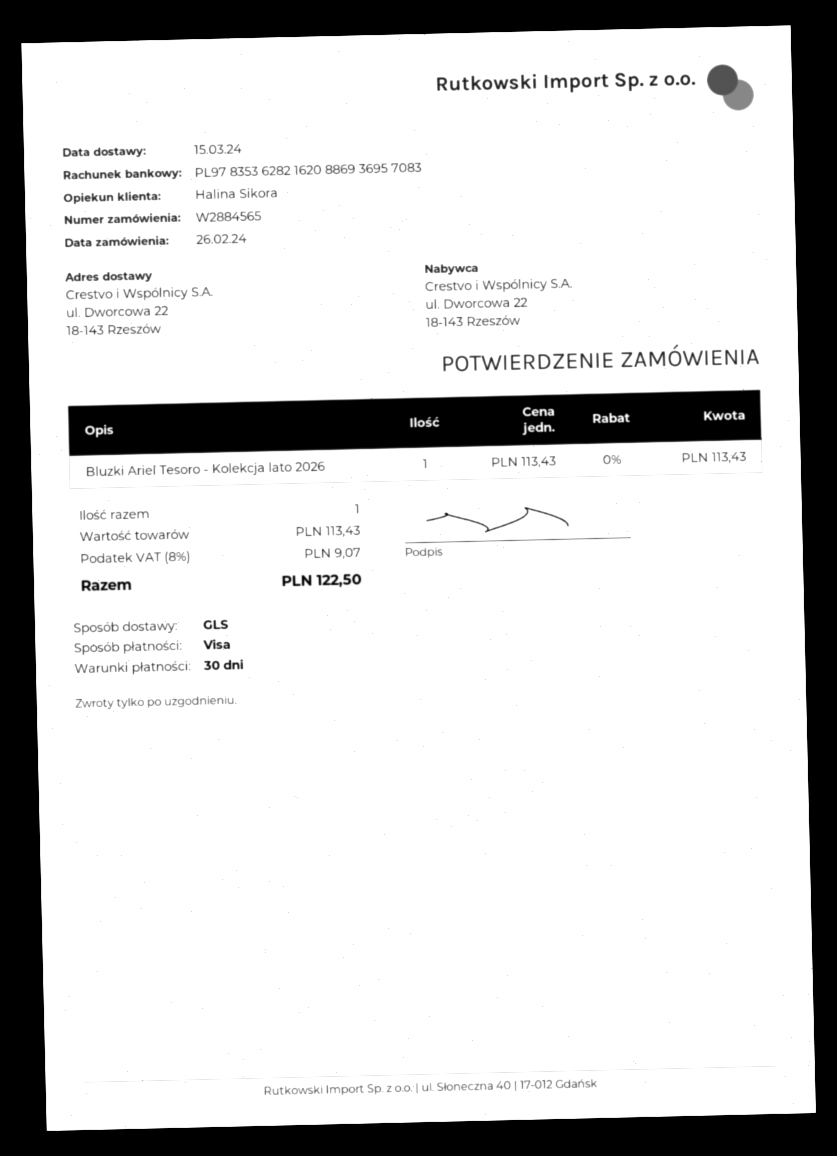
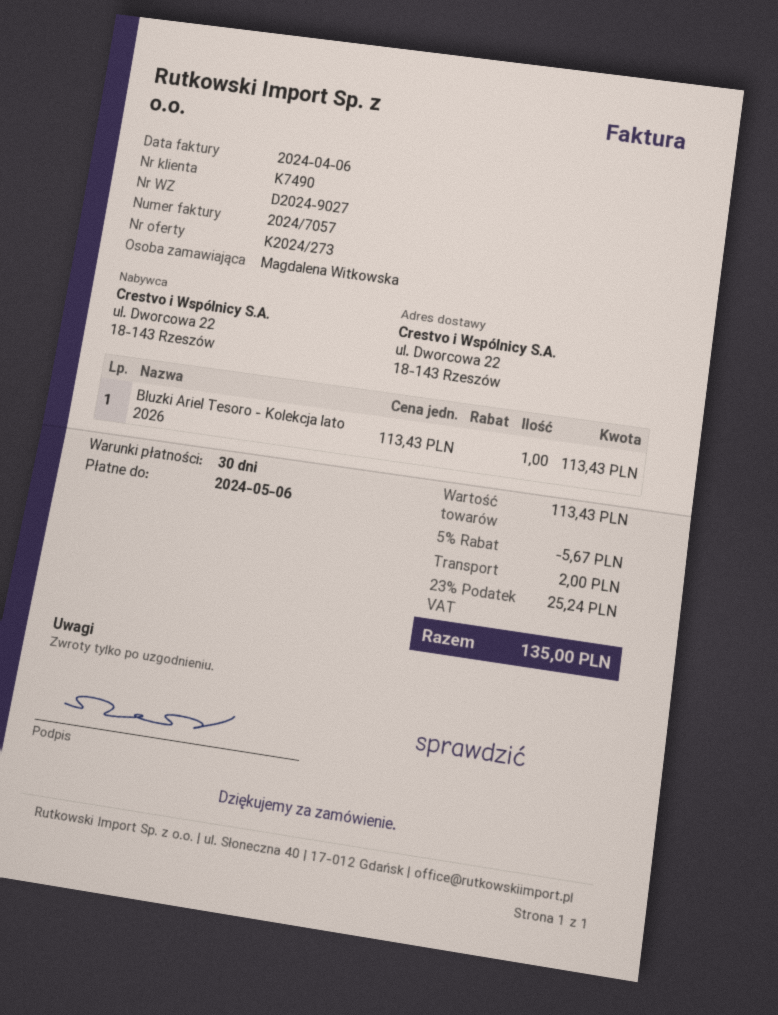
discount: none -> 5% = 5.67
shipping: none -> 2.00
tax: 8% = 9.07 -> 23% = 25.24
total: 122.50 -> 135.00

